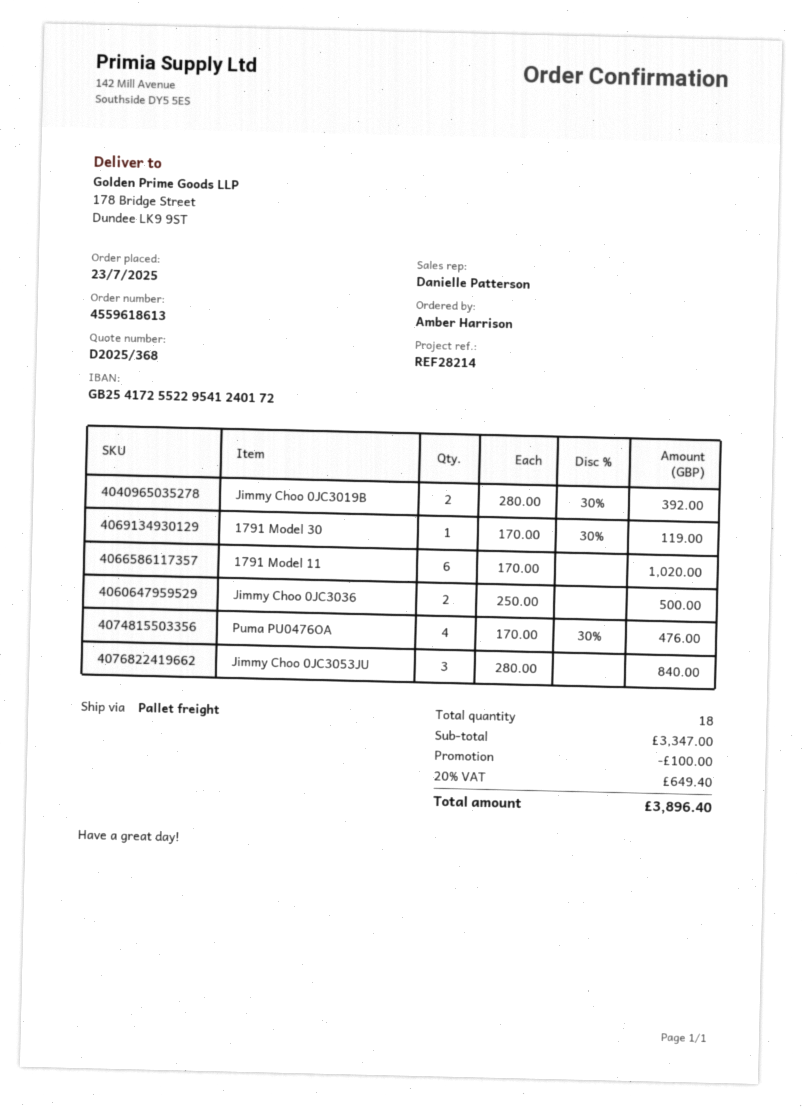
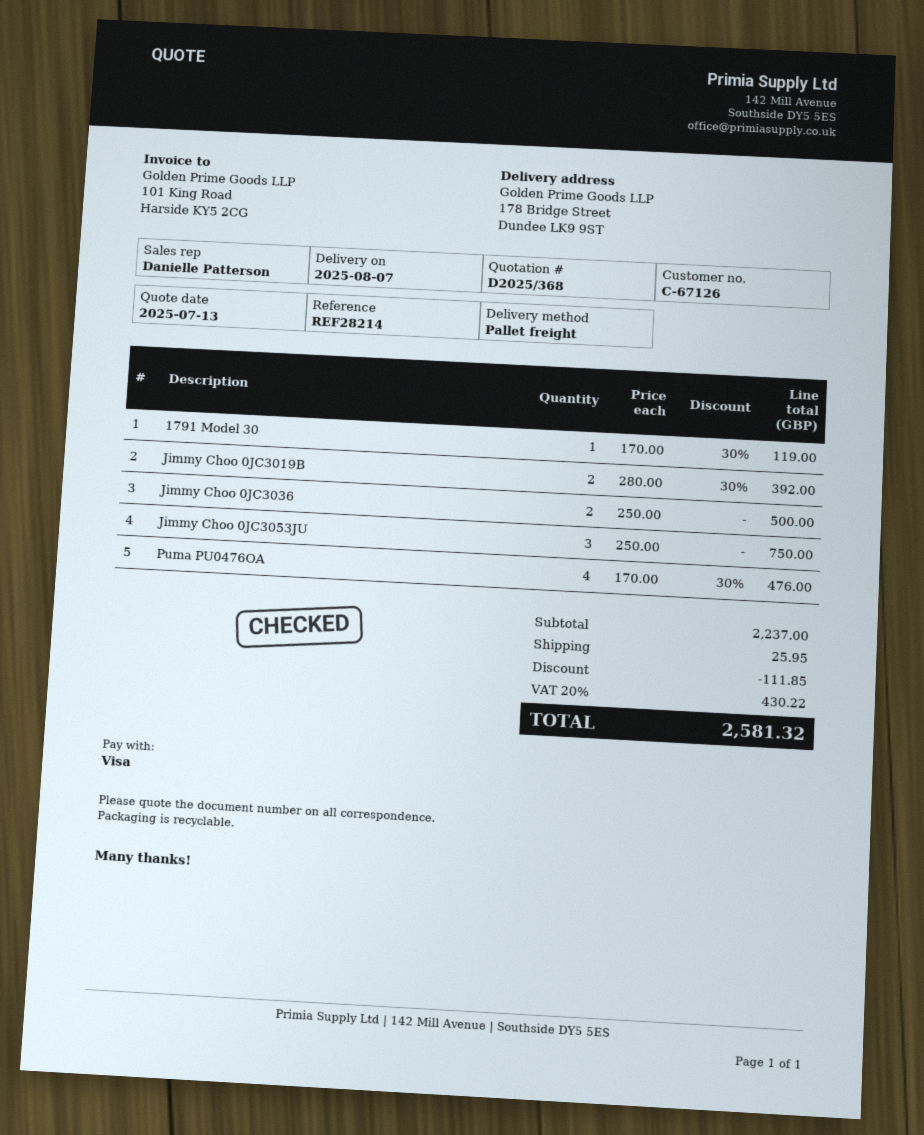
1791 Model 11: 6 x 170.00 = 1020.00 -> none
Jimmy Choo 0JC3053JU: 3 x 280.00 = 840.00 -> 3 x 250.00 = 750.00
subtotal: 3347.00 -> 2237.00
discount: 100.00 -> 111.85
shipping: none -> 25.95
tax: 20% = 649.40 -> 20% = 430.22
total: 3896.40 -> 2581.32

